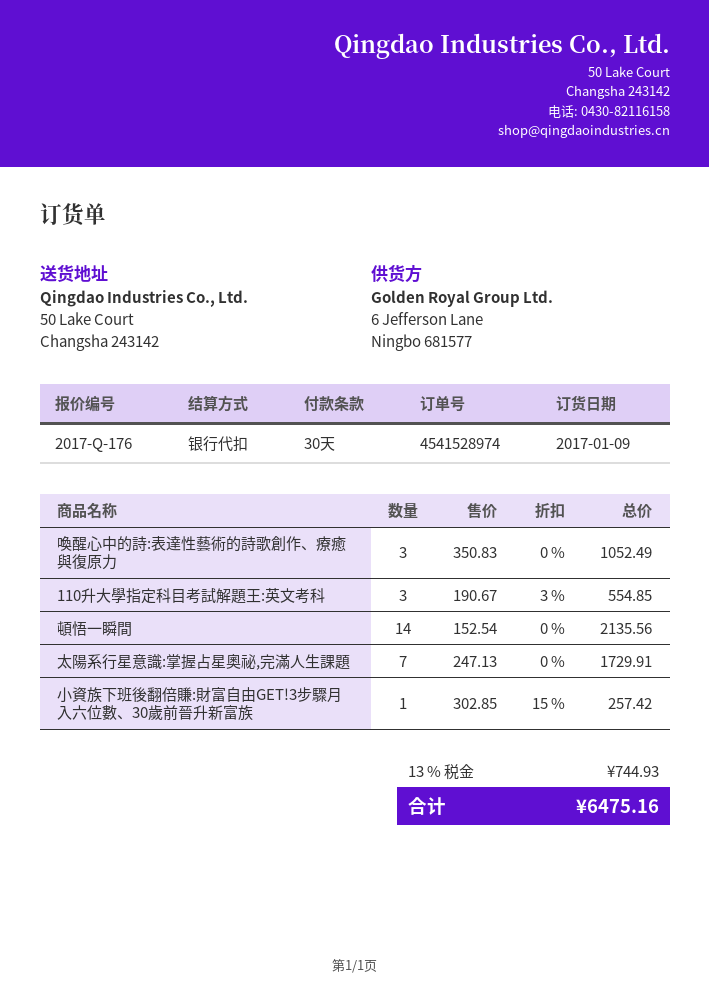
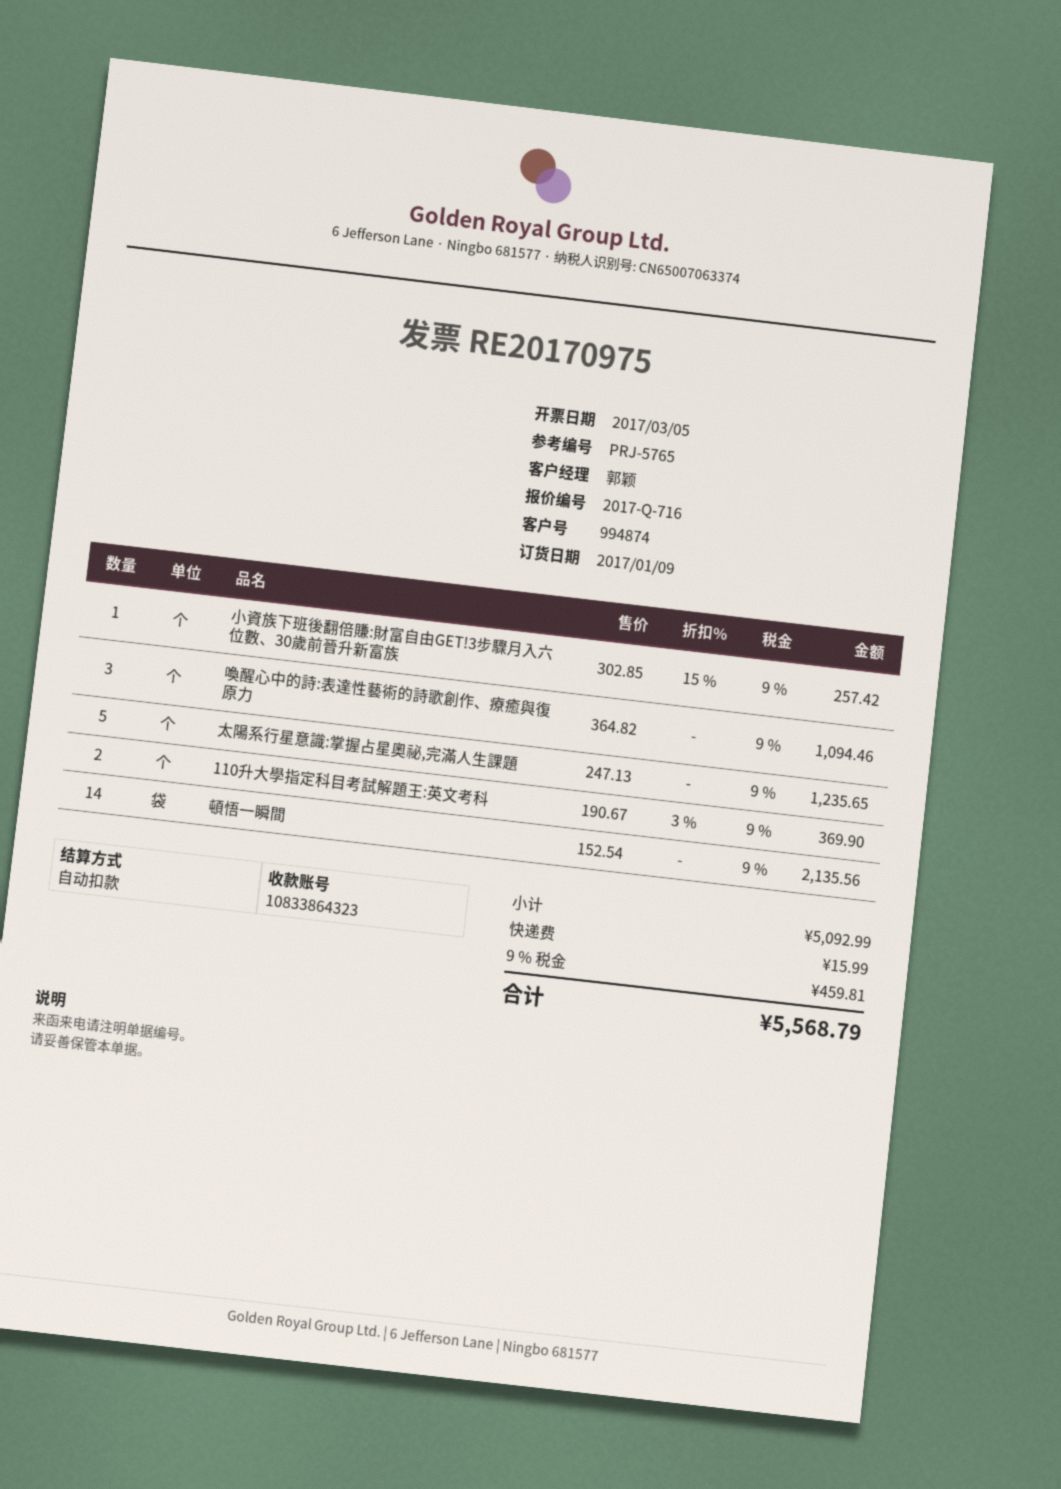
quote number: 2017-Q-176 -> 2017-Q-716
喚醒心中的詩:表達性藝術的詩歌創作、療癒與復原力: 3 x 350.83 = 1052.49 -> 3 x 364.82 = 1094.46
110升大學指定科目考試解題王:英文考科: 3 x 190.67 - 3% = 554.85 -> 2 x 190.67 - 3% = 369.90
太陽系行星意識:掌握占星奧祕,完滿人生課題: 7 x 247.13 = 1729.91 -> 5 x 247.13 = 1235.65
shipping: none -> 15.99
tax: 13% = 744.93 -> 9% = 459.81
total: 6475.16 -> 5568.79

